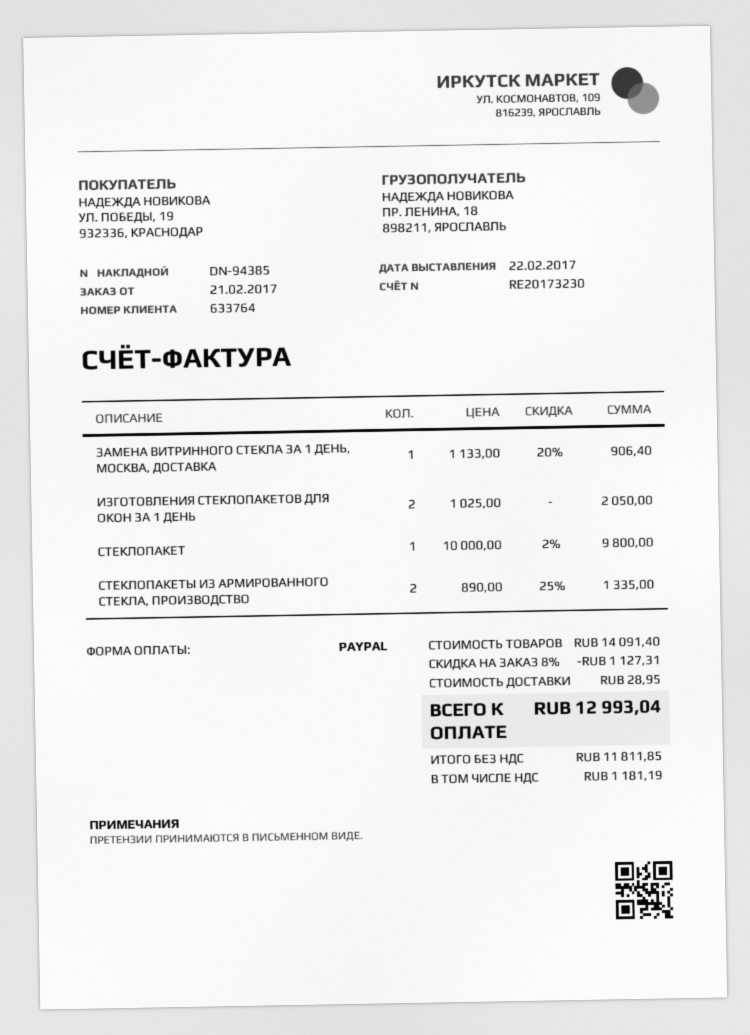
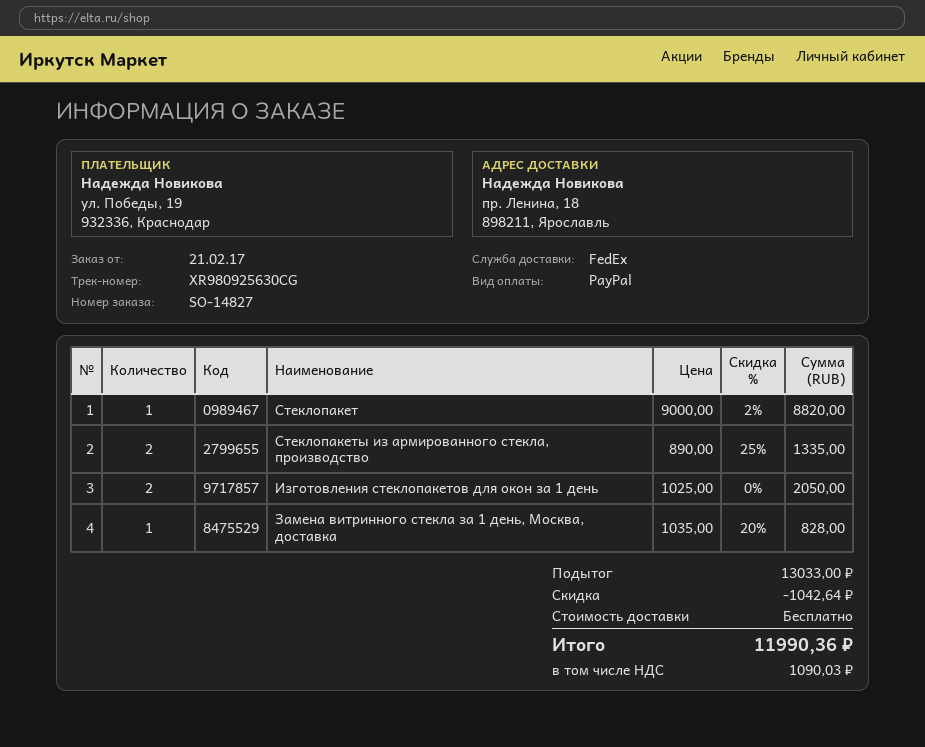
ЗАМЕНА ВИТРИННОГО СТЕКЛА ЗА 1 ДЕНЬ, МОСКВА, ДОСТАВКА: 1 x 1133.00 - 20% = 906.40 -> 1 x 1035.00 - 20% = 828.00
СТЕКЛОПАКЕТ: 1 x 10000.00 - 2% = 9800.00 -> 1 x 9000.00 - 2% = 8820.00
subtotal: 14091.40 -> 13033.00
discount: 1127.31 -> 1042.64
shipping: 28.95 -> 0.00
tax: 1181.19 -> 1090.03
total: 12993.04 -> 11990.36

